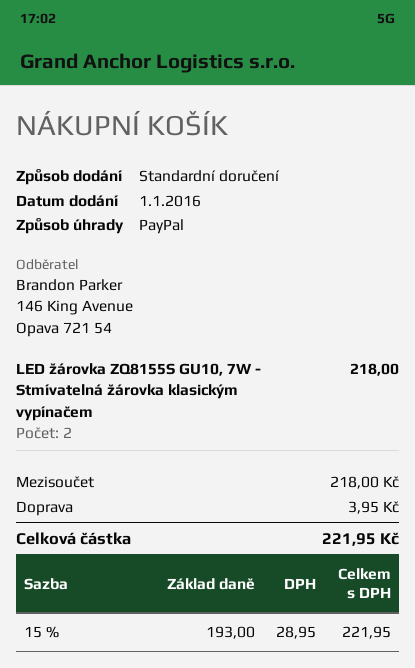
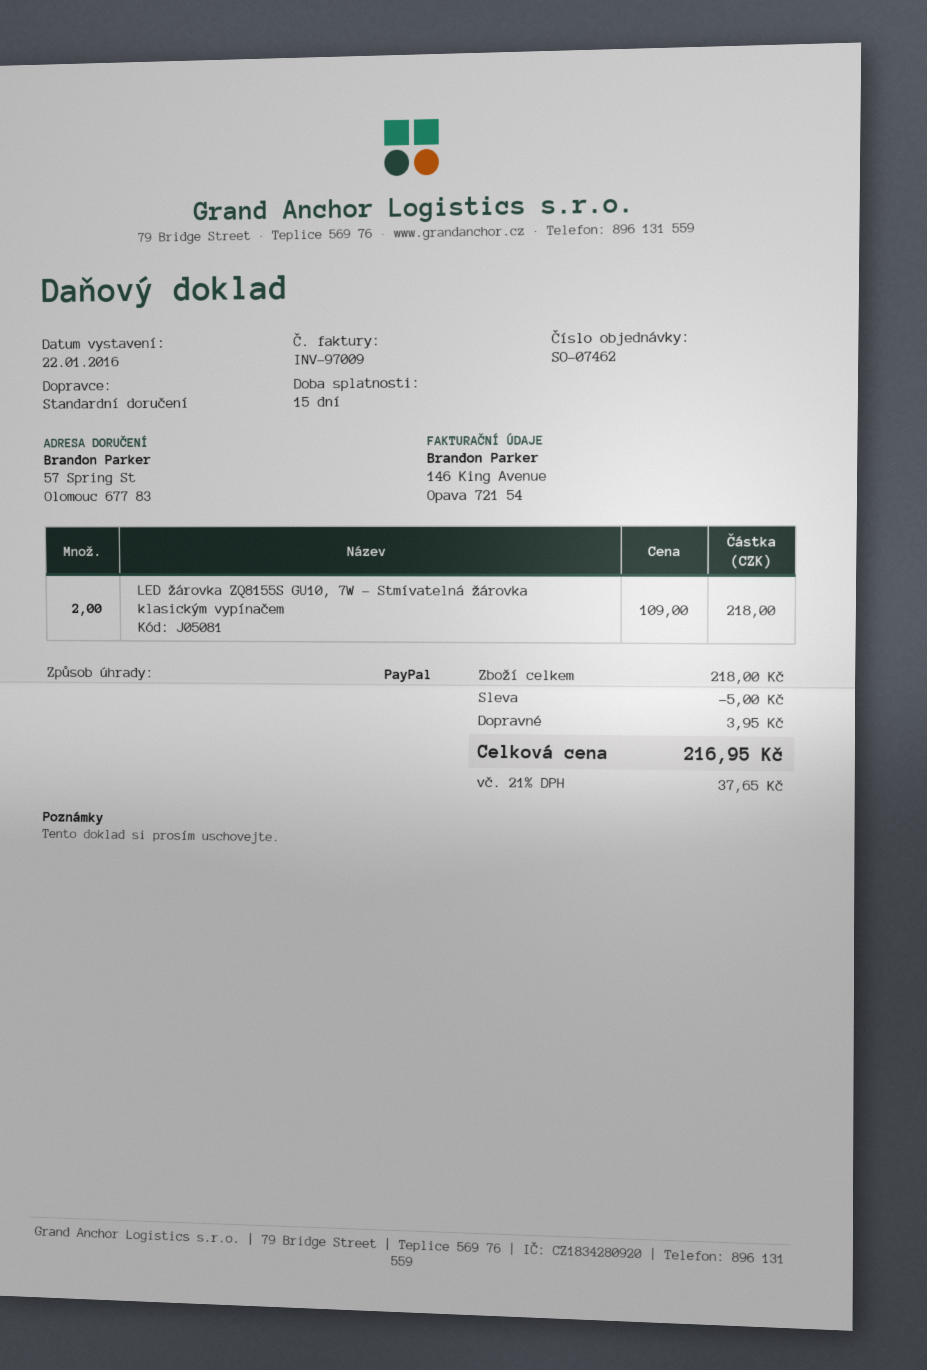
discount: none -> 5.00
tax: 15% = 28.95 -> 21% = 37.65
total: 221.95 -> 216.95

